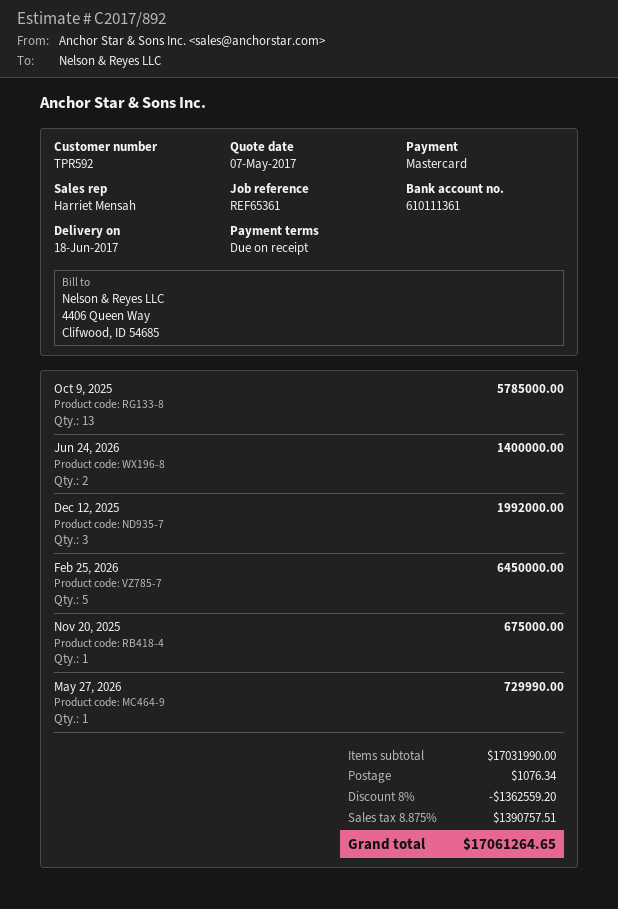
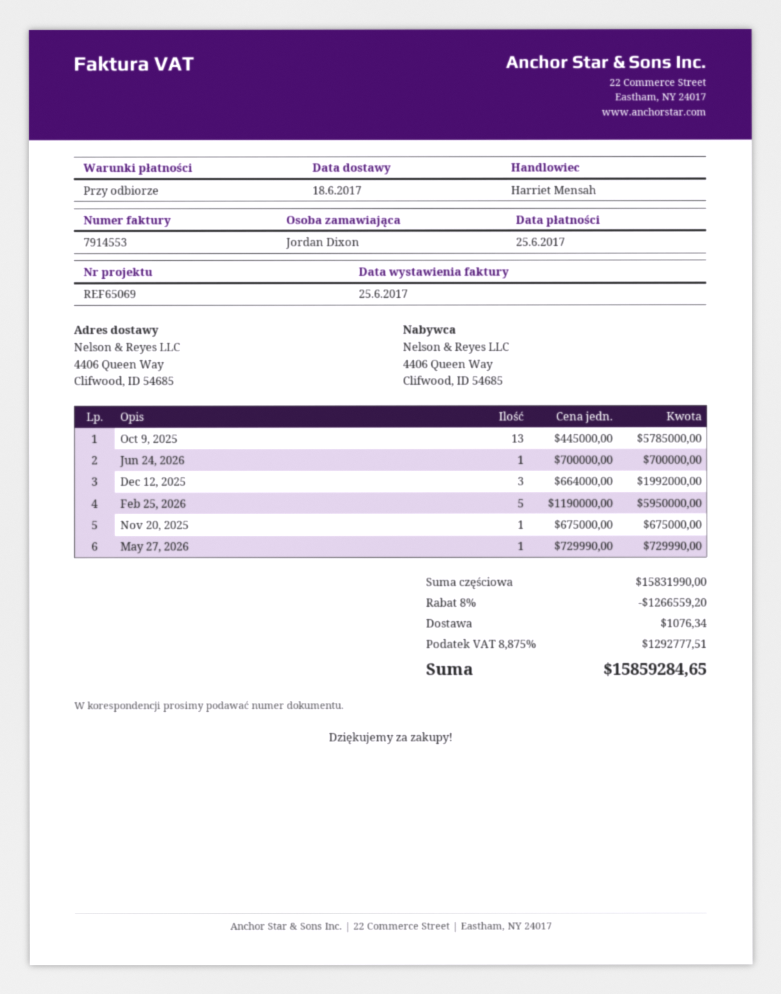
reference: REF65361 -> REF65069
Jun 24, 2026: 2 for 1400000.00 -> 1 for 700000.00
Feb 25, 2026: 5 for 6450000.00 -> 5 for 5950000.00
subtotal: 17031990.00 -> 15831990.00
discount: 8% = 1362559.20 -> 8% = 1266559.20
tax: 8.875% = 1390757.51 -> 8.875% = 1292777.51
total: 17061264.65 -> 15859284.65

